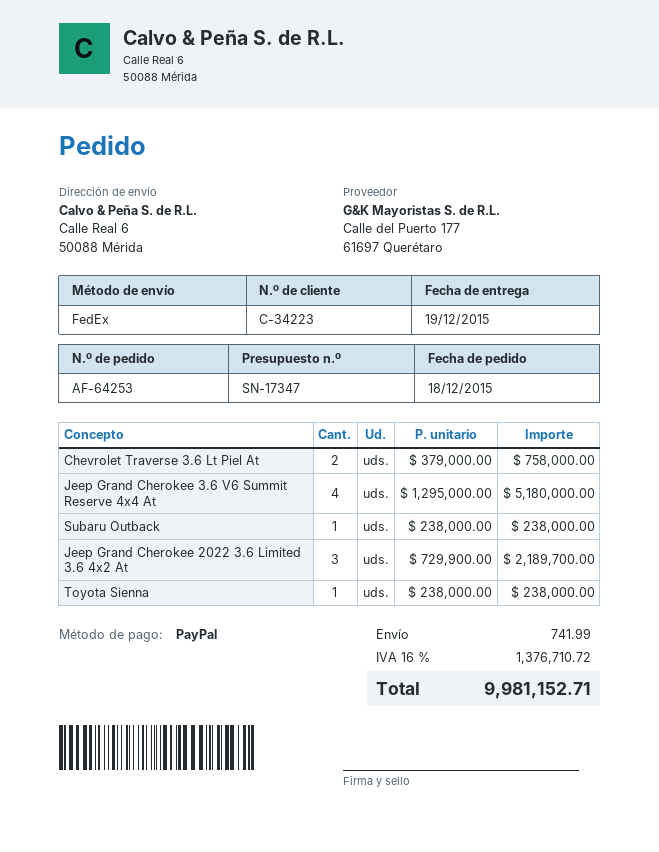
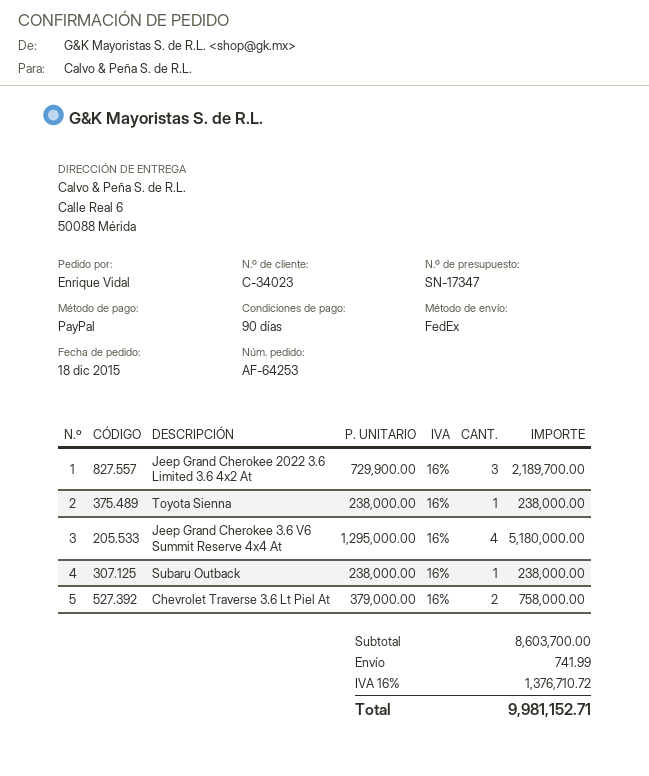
customer number: C-34223 -> C-34023

